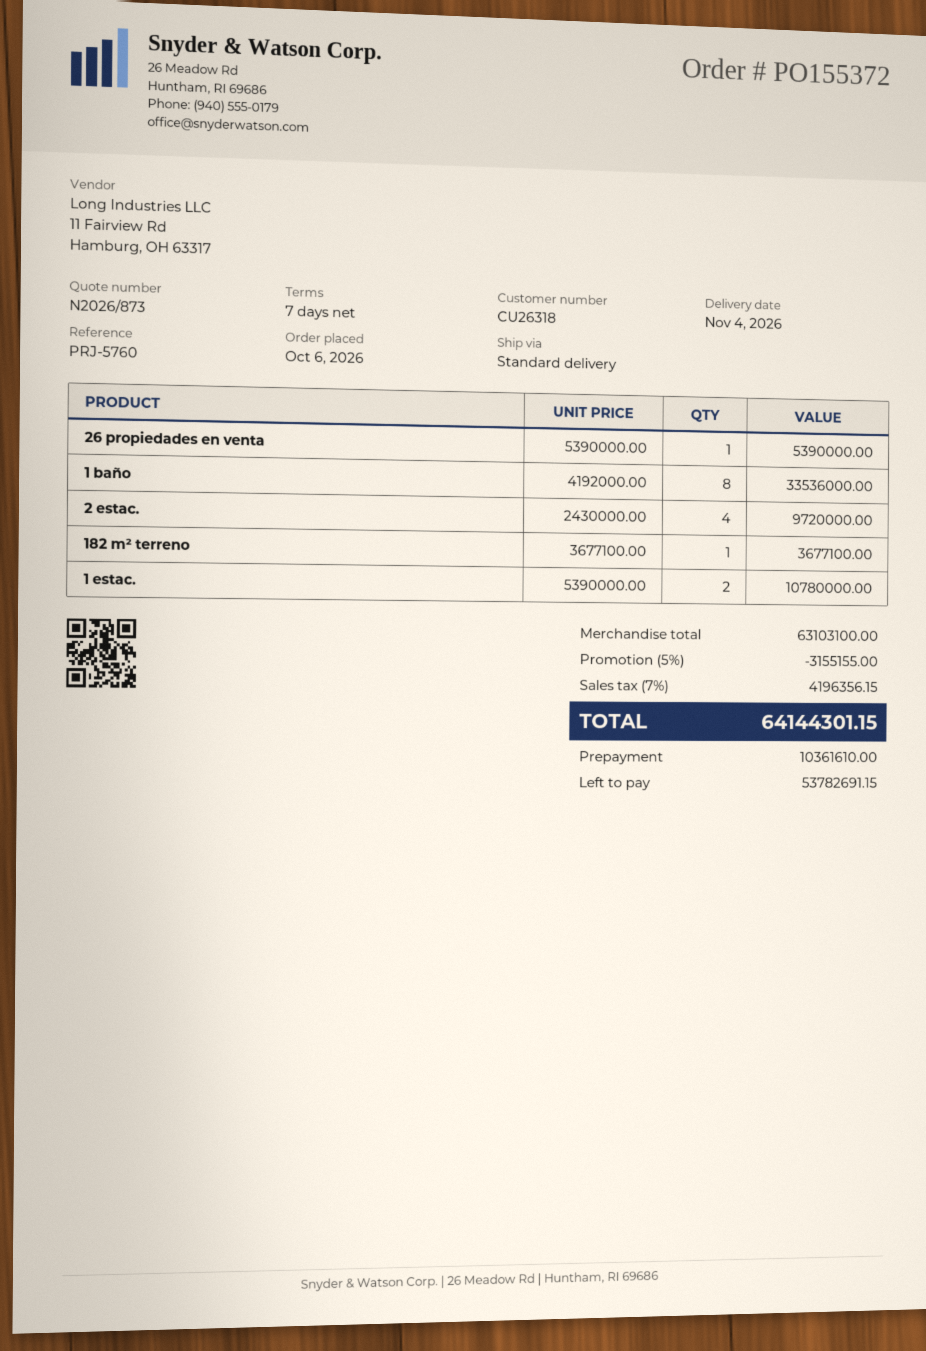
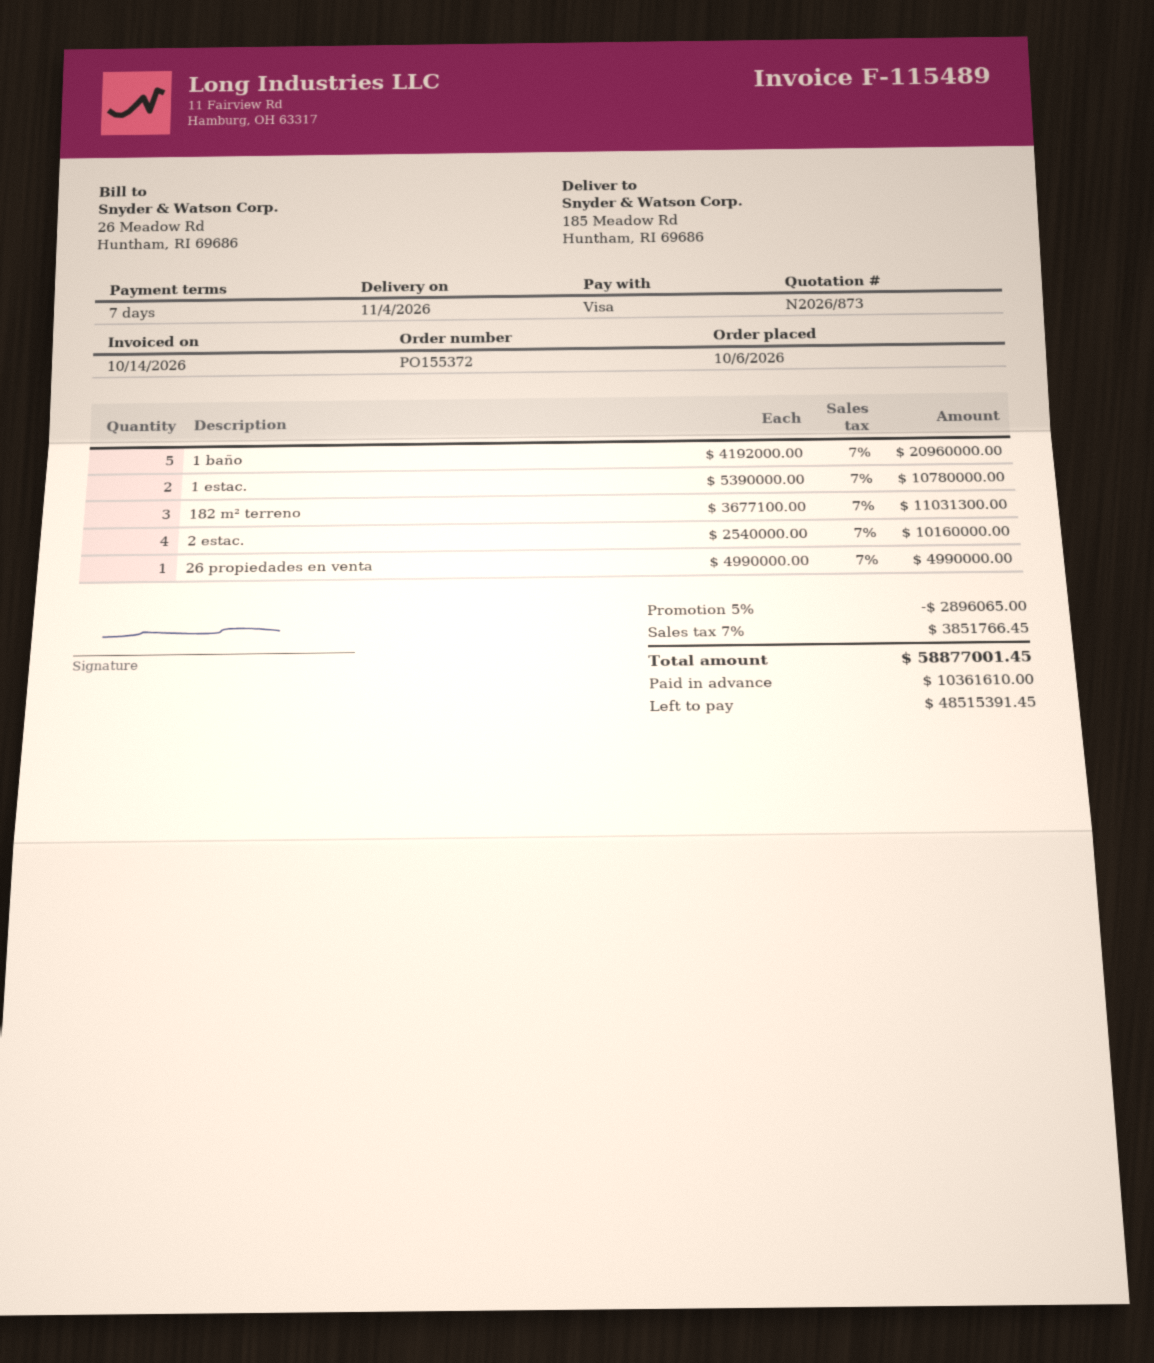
26 propiedades en venta: 1 x 5390000.00 = 5390000.00 -> 1 x 4990000.00 = 4990000.00
1 baño: 8 x 4192000.00 = 33536000.00 -> 5 x 4192000.00 = 20960000.00
2 estac.: 4 x 2430000.00 = 9720000.00 -> 4 x 2540000.00 = 10160000.00
182 m² terreno: 1 x 3677100.00 = 3677100.00 -> 3 x 3677100.00 = 11031300.00
discount: 5% = 3155155.00 -> 5% = 2896065.00
tax: 7% = 4196356.15 -> 7% = 3851766.45
total: 64144301.15 -> 58877001.45
balance: 53782691.15 -> 48515391.45

